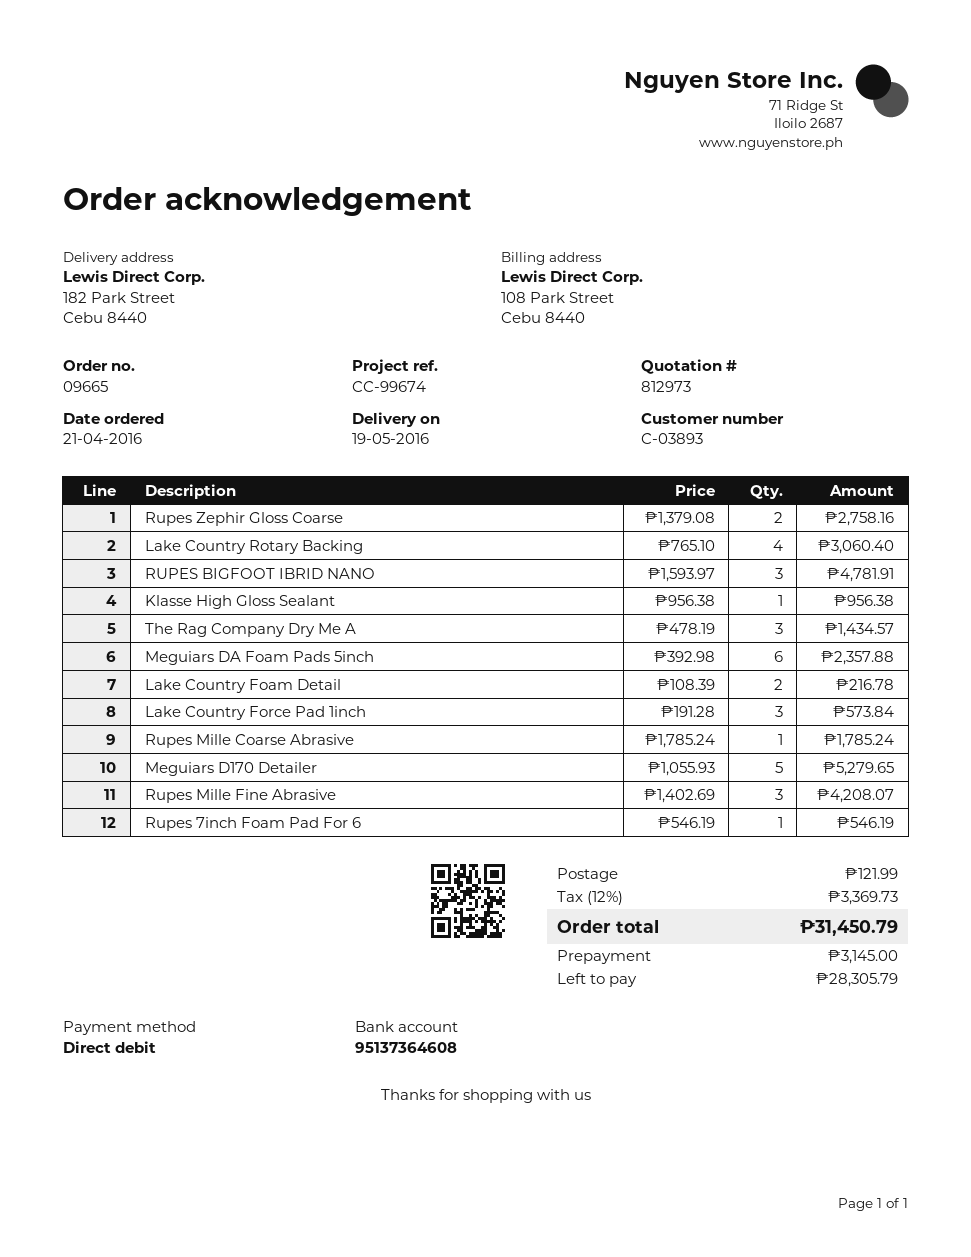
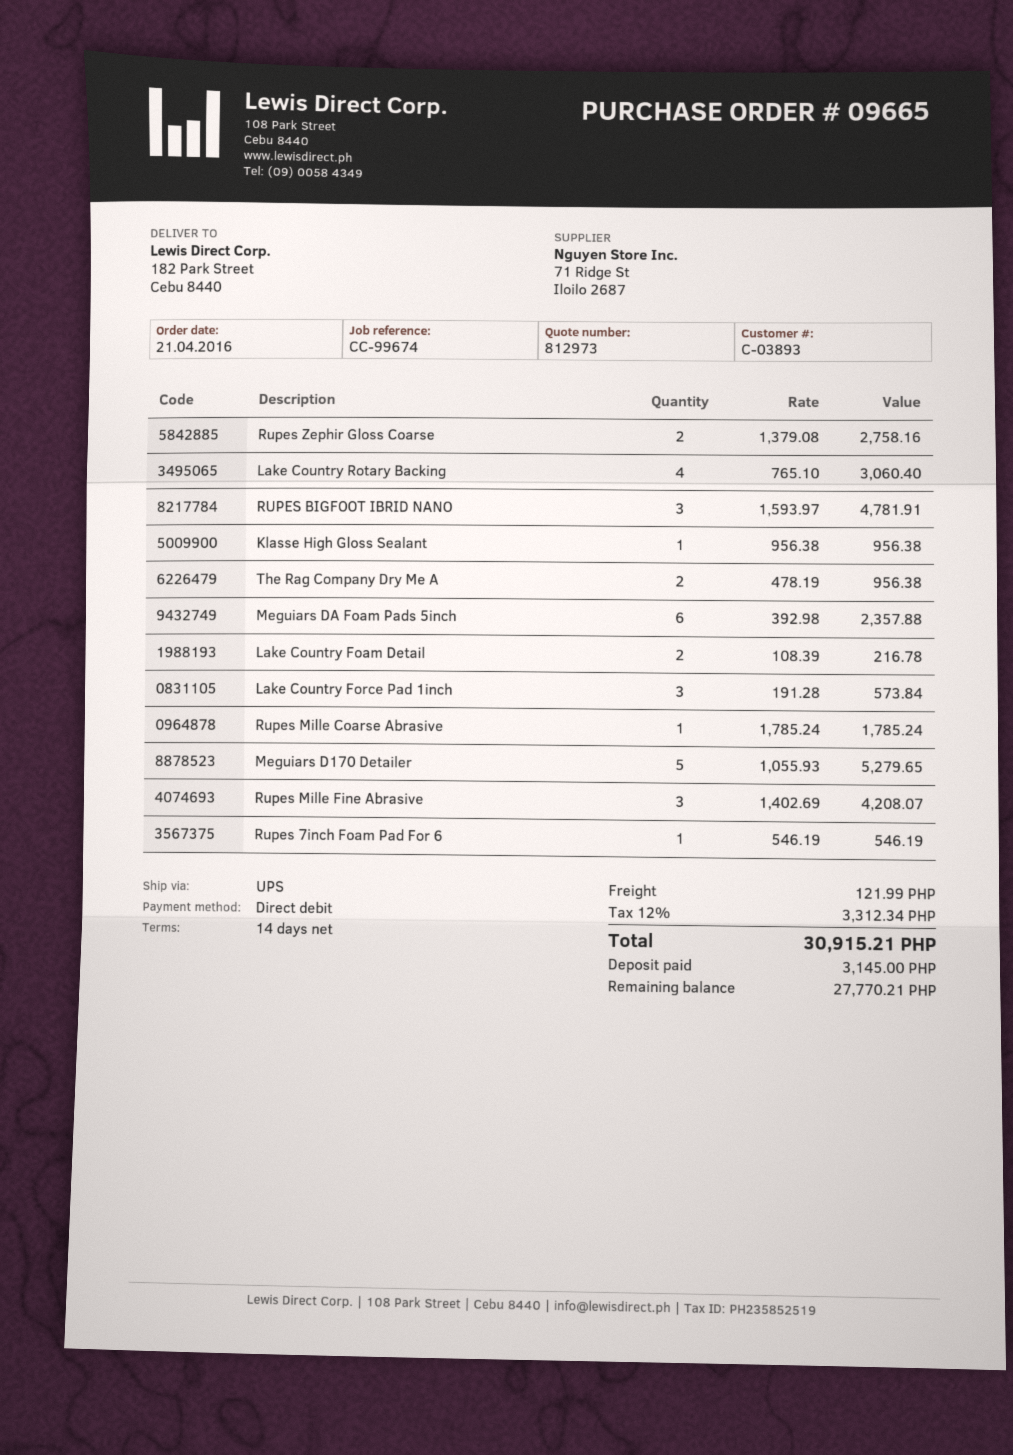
The Rag Company Dry Me A: 3 x 478.19 = 1434.57 -> 2 x 478.19 = 956.38
tax: 12% = 3369.73 -> 12% = 3312.34
total: 31450.79 -> 30915.21
balance: 28305.79 -> 27770.21

